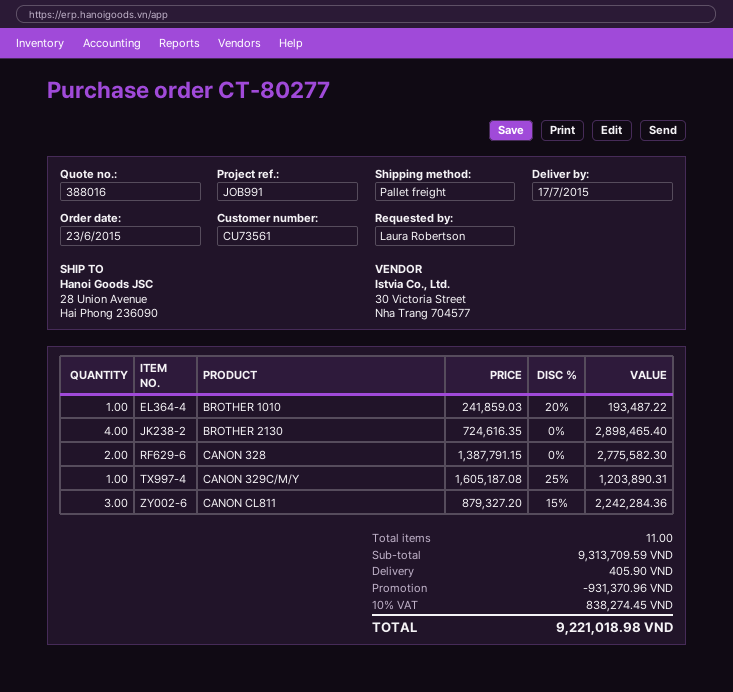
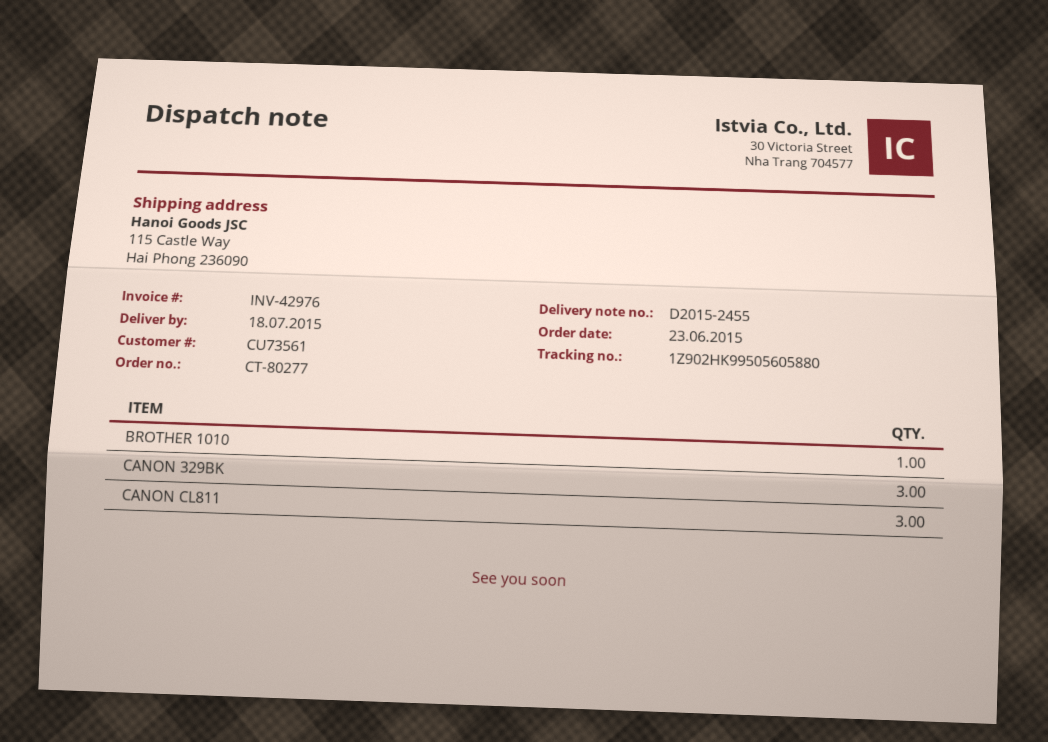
delivery date: 2015-07-17 -> 2015-07-18
ship to: 28 Union Avenue, Hai Phong 236090 -> 115 Castle Way, Hai Phong 236090
BROTHER 2130: 4 -> none
CANON 328: 2 -> none
CANON 329C/M/Y: 1 -> none
CANON 329BK: none -> 3

